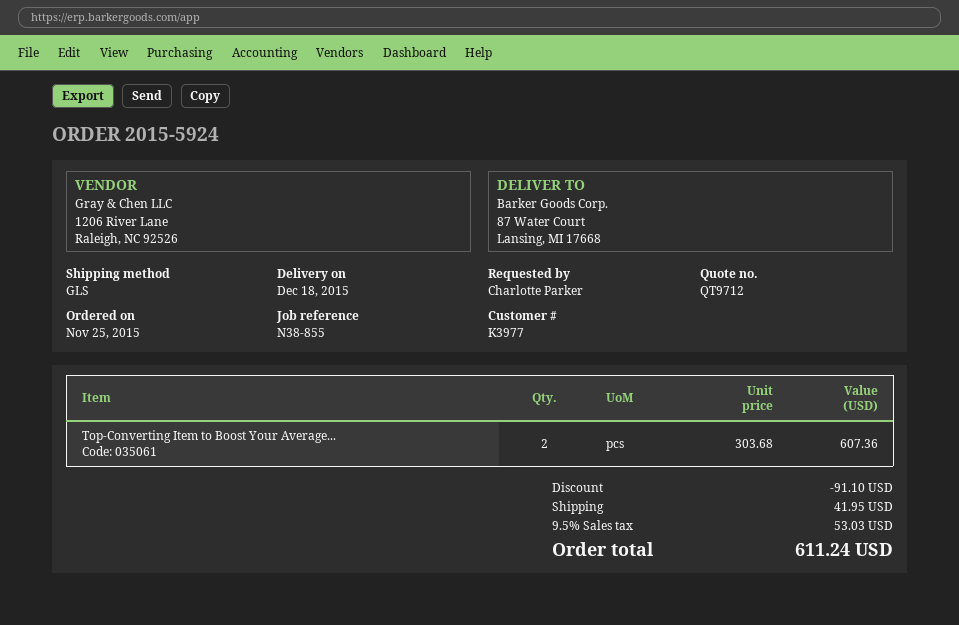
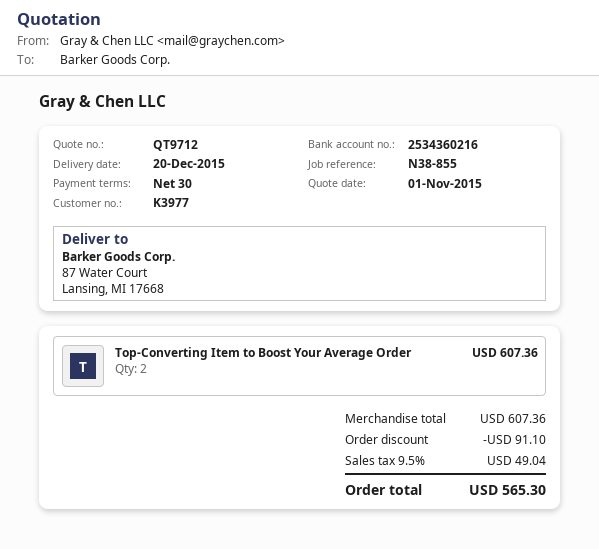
delivery date: 2015-12-18 -> 2015-12-20
shipping: 41.95 -> none
tax: 9.5% = 53.03 -> 9.5% = 49.04
total: 611.24 -> 565.30

